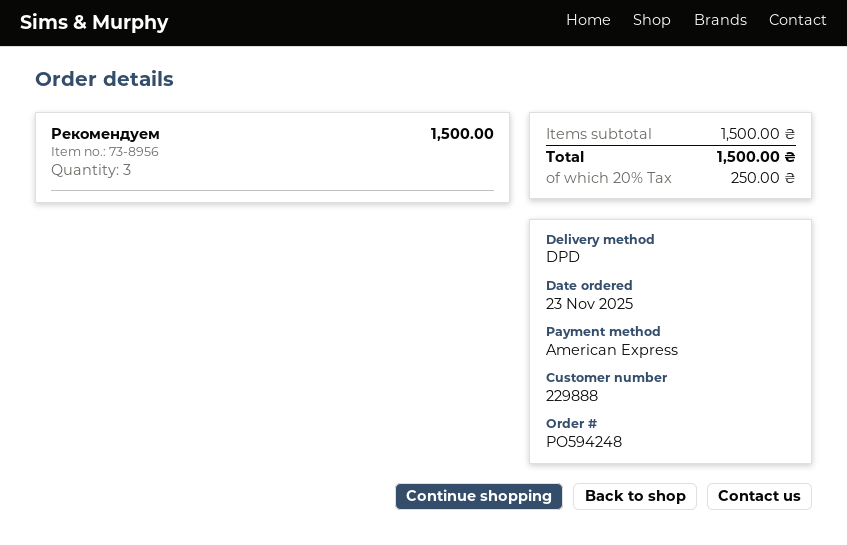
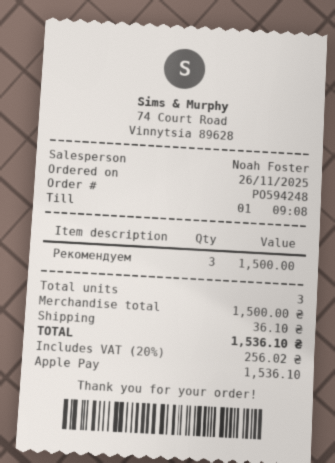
order date: 2025-11-23 -> 2025-11-26
payment method: American Express -> Apple Pay
shipping: none -> 36.10
tax: 20% = 250.00 -> 20% = 256.02
total: 1500.00 -> 1536.10

